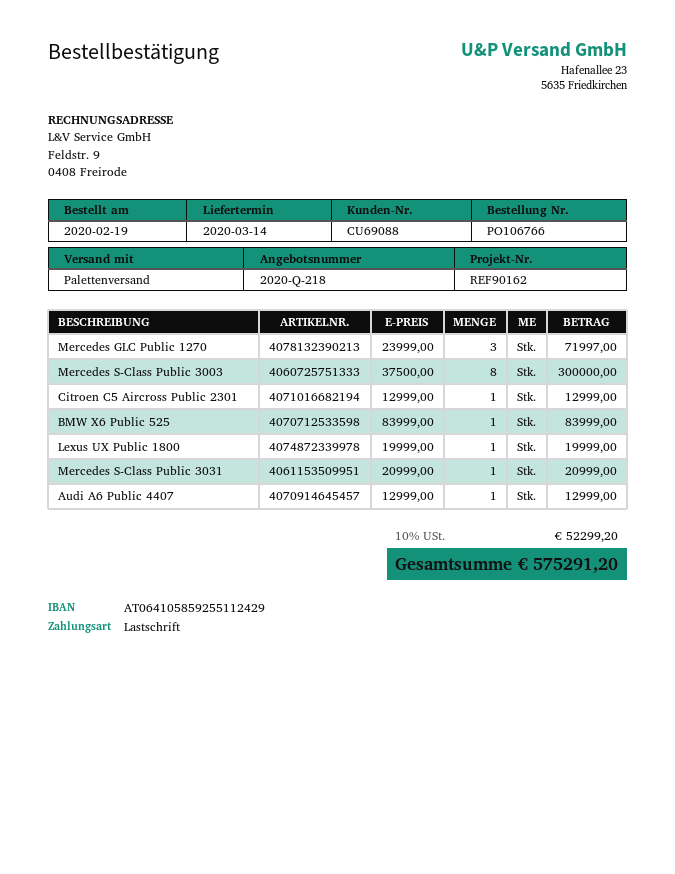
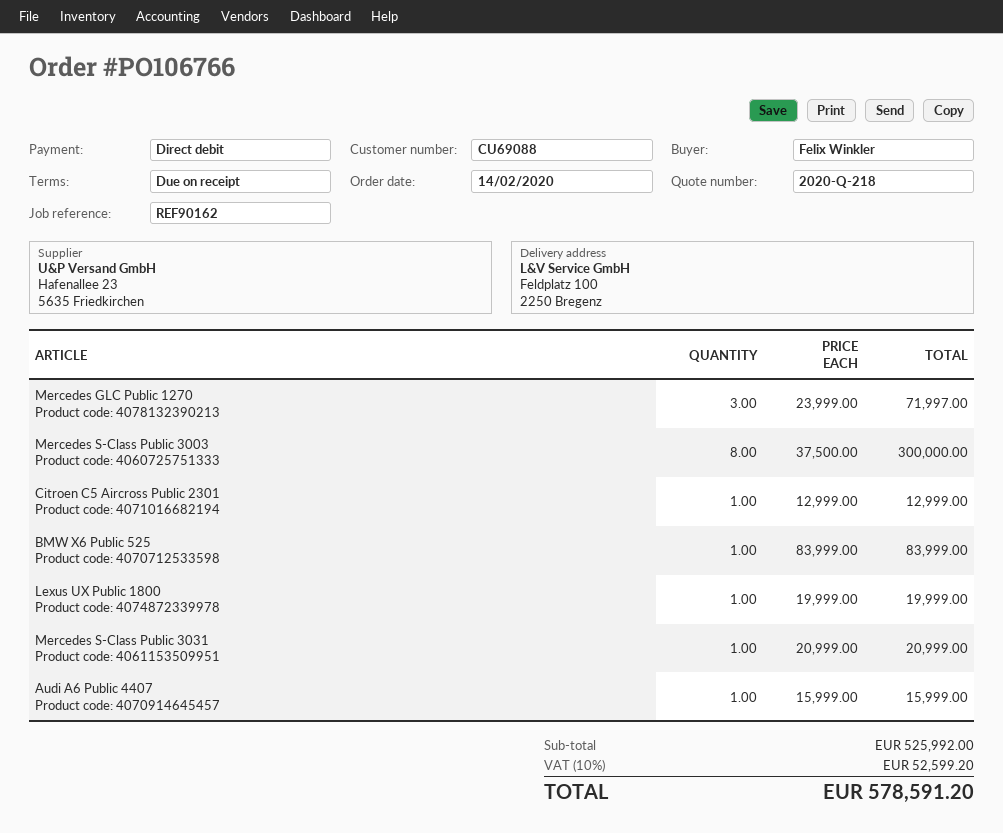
order date: 2020-02-19 -> 2020-02-14
Audi A6 Public 4407: 1 x 12999.00 = 12999.00 -> 1 x 15999.00 = 15999.00
tax: 10% = 52299.20 -> 10% = 52599.20
total: 575291.20 -> 578591.20

